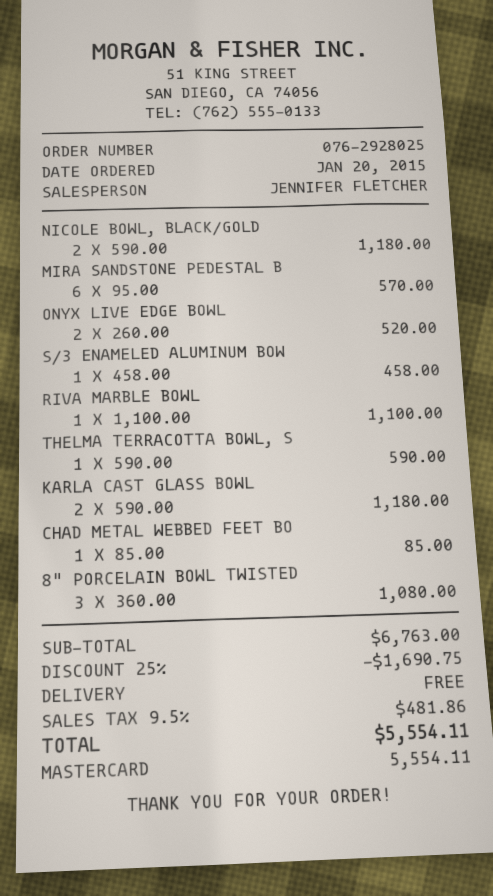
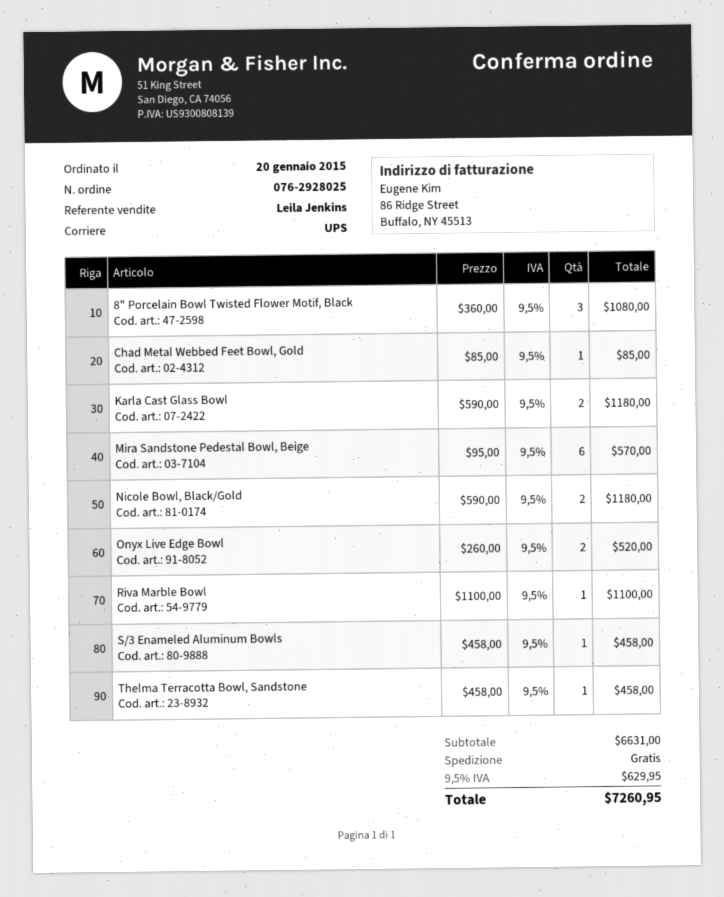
sales rep: JENNIFER FLETCHER -> Leila Jenkins
THELMA TERRACOTTA BOWL, S: 1 x 590.00 = 590.00 -> 1 x 458.00 = 458.00
subtotal: 6763.00 -> 6631.00
discount: 25% = 1690.75 -> none
tax: 9.5% = 481.86 -> 9.5% = 629.95
total: 5554.11 -> 7260.95

